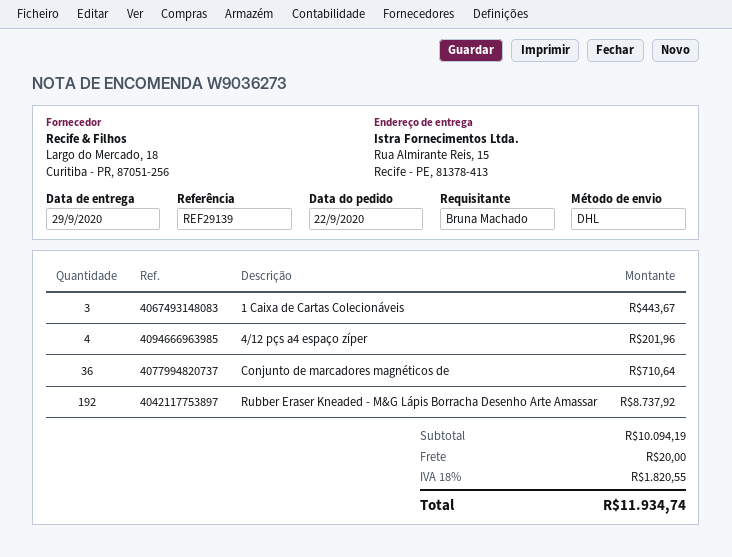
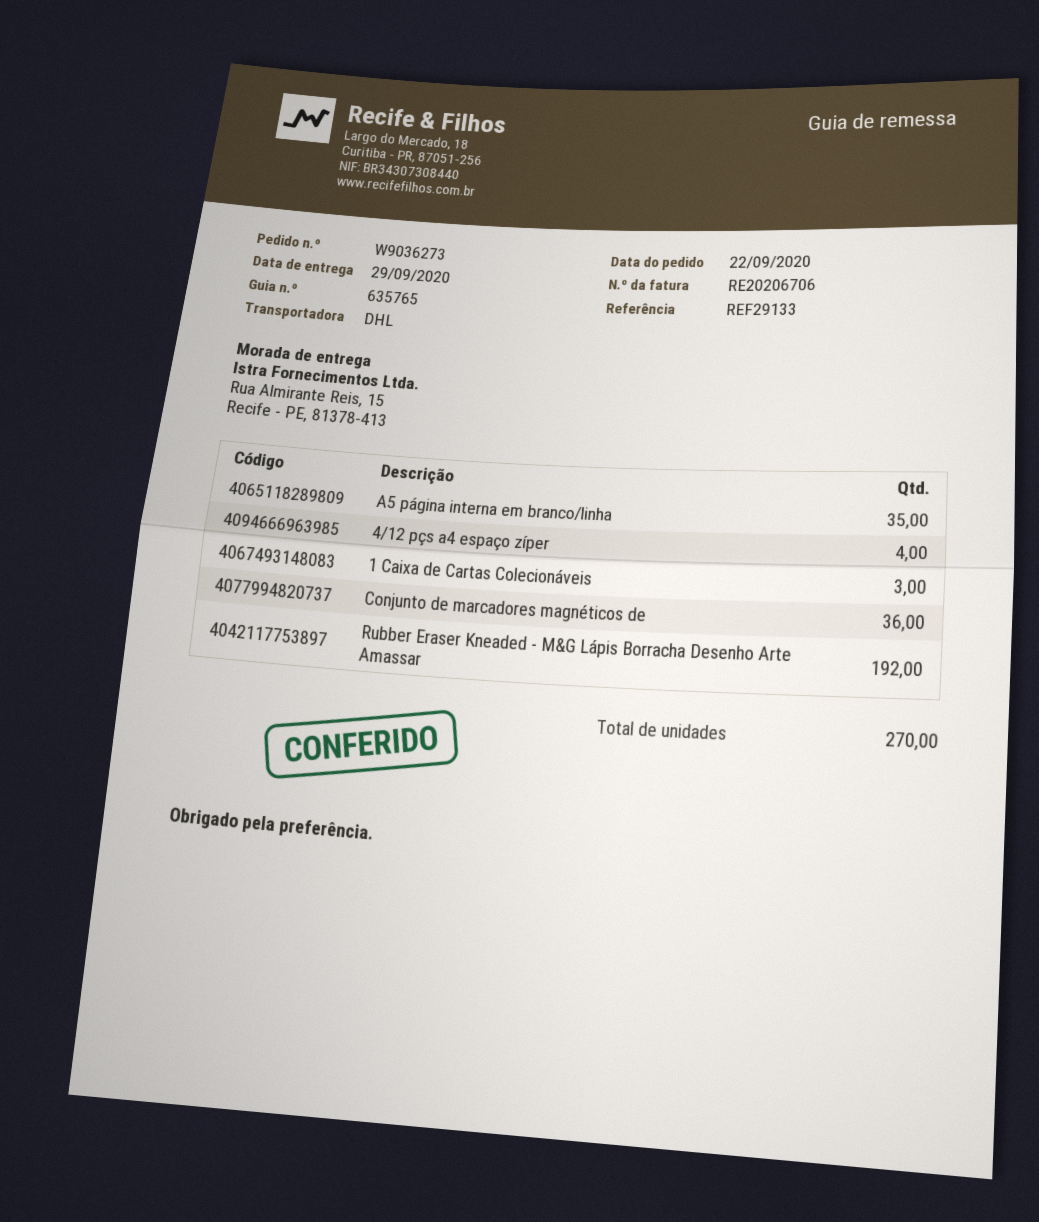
reference: REF29139 -> REF29133
A5 página interna em branco/linha: none -> 35

